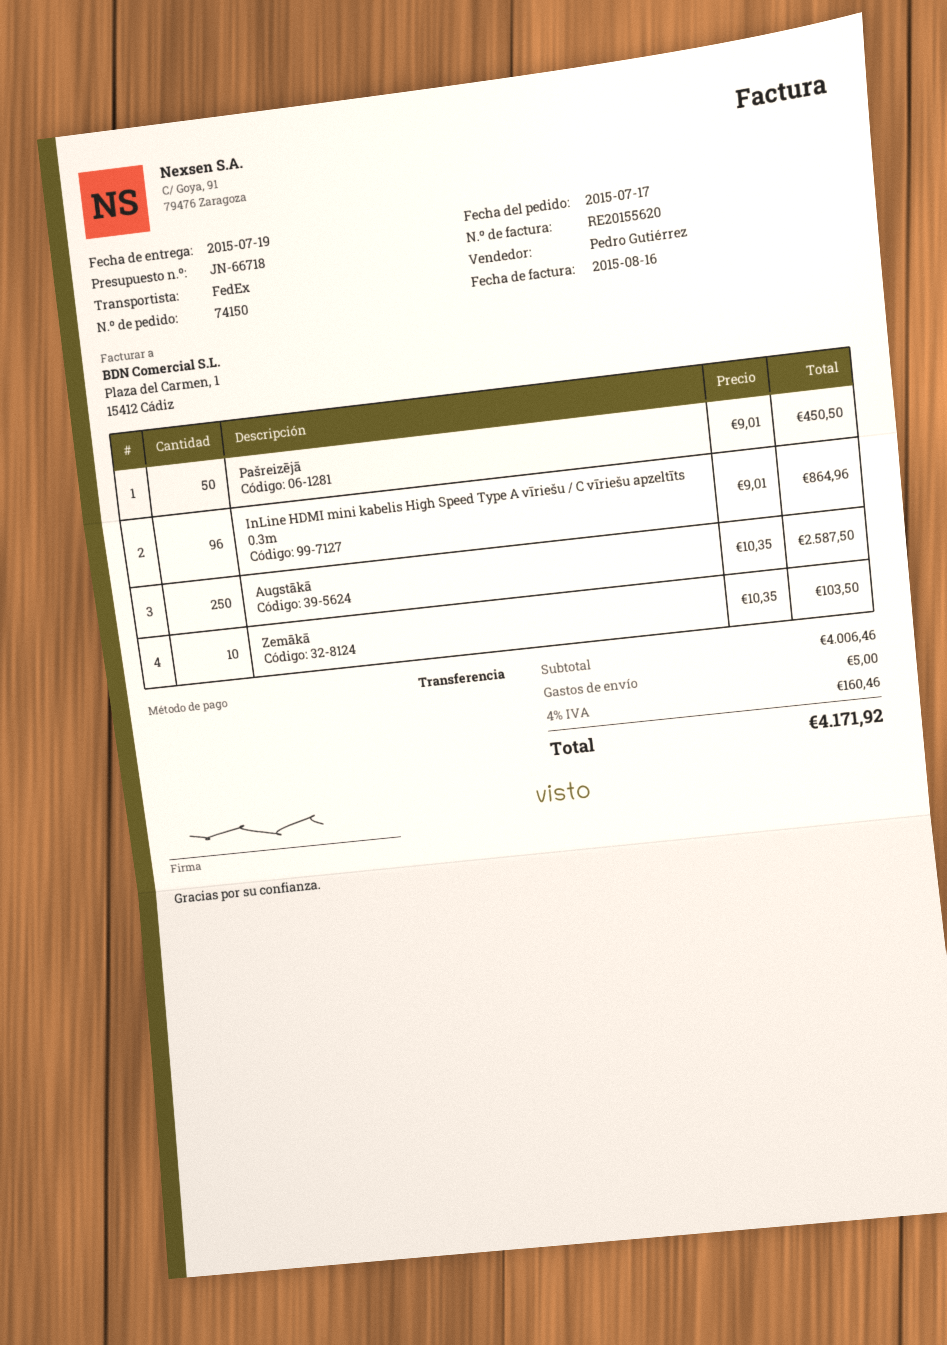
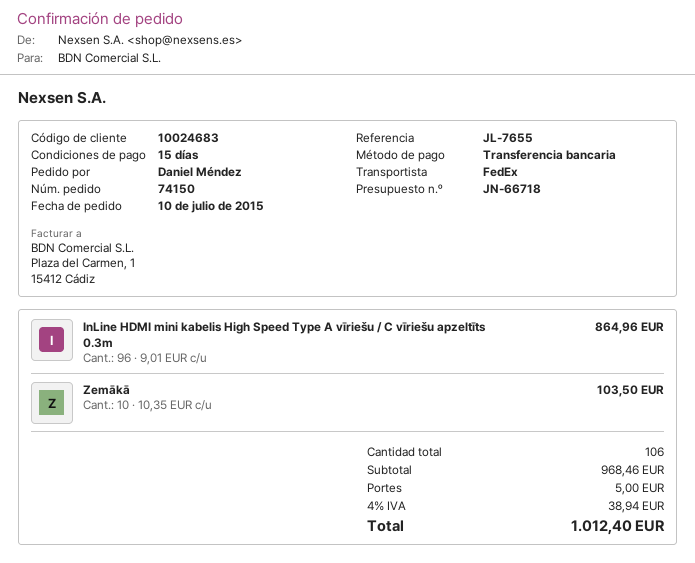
order date: 2015-07-17 -> 2015-07-10
Pašreizējā: 50 x 9.01 = 450.50 -> none
Augstākā: 250 x 10.35 = 2587.50 -> none
subtotal: 4006.46 -> 968.46
tax: 4% = 160.46 -> 4% = 38.94
total: 4171.92 -> 1012.40

